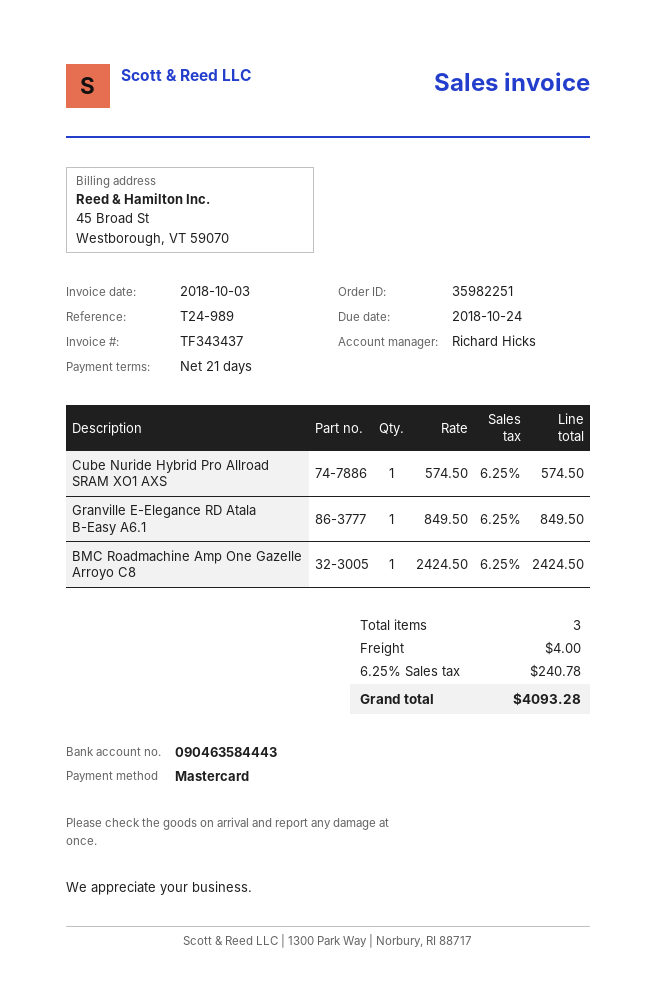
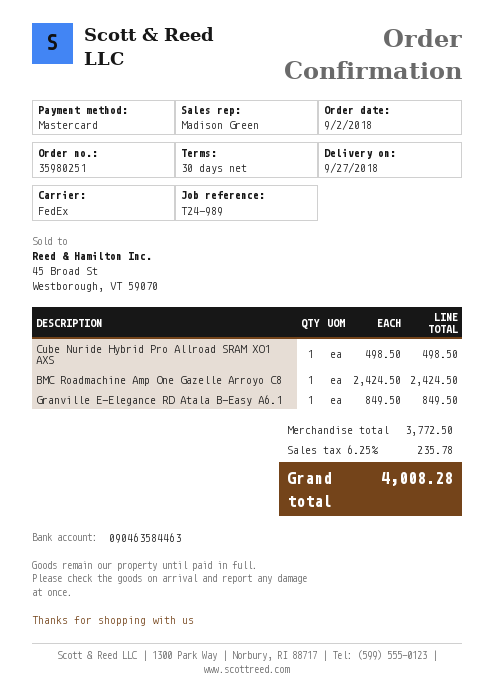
order number: 35982251 -> 35980251
payment terms: 21 days -> 30 days
sales rep: Richard Hicks -> Madison Green
bank account: 090463584443 -> 090463584463
Cube Nuride Hybrid Pro Allroad SRAM XO1 AXS: 1 x 574.50 = 574.50 -> 1 x 498.50 = 498.50
shipping: 4.00 -> none
tax: 6.25% = 240.78 -> 6.25% = 235.78
total: 4093.28 -> 4008.28

